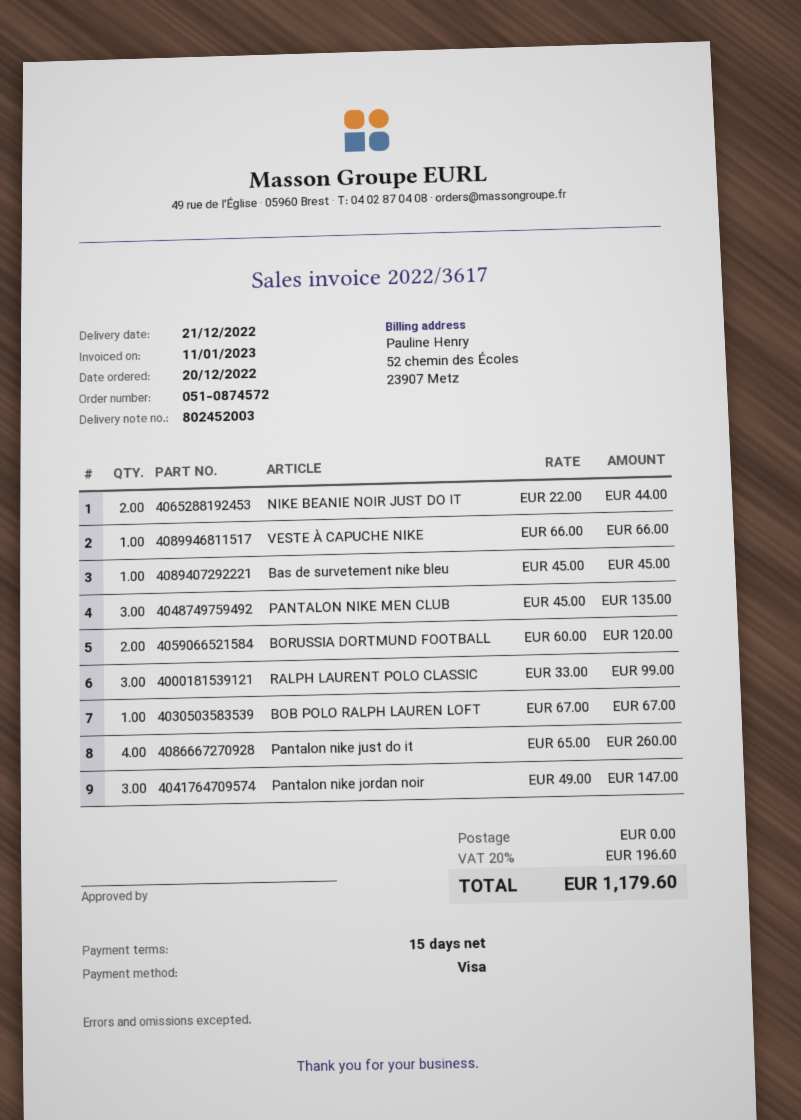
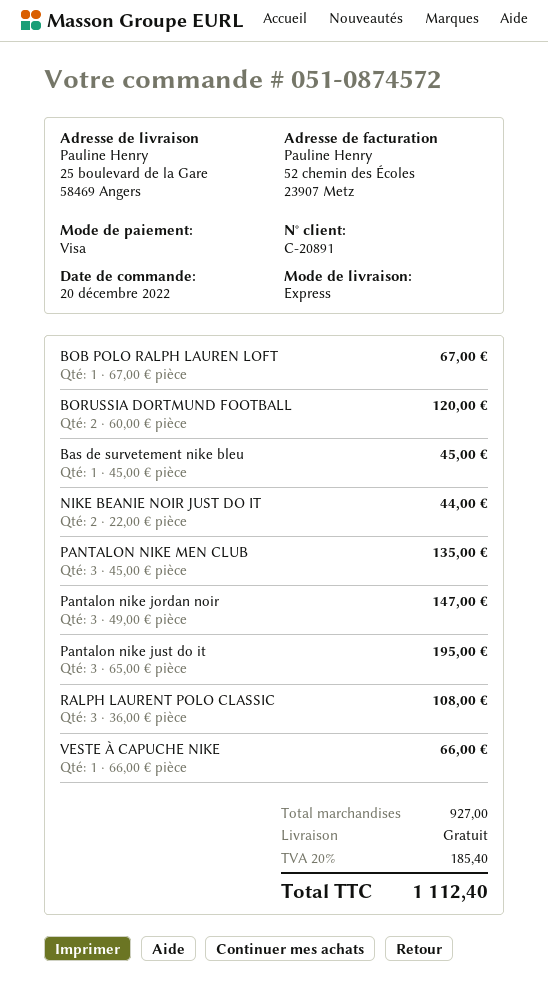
RALPH LAURENT POLO CLASSIC: 3 x 33.00 = 99.00 -> 3 x 36.00 = 108.00
Pantalon nike just do it: 4 x 65.00 = 260.00 -> 3 x 65.00 = 195.00
tax: 20% = 196.60 -> 20% = 185.40
total: 1179.60 -> 1112.40

